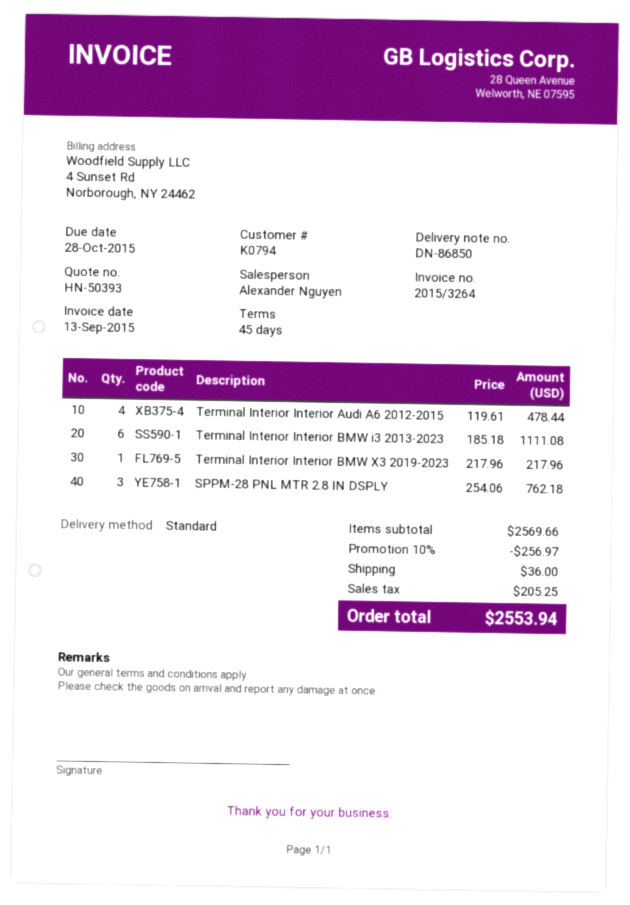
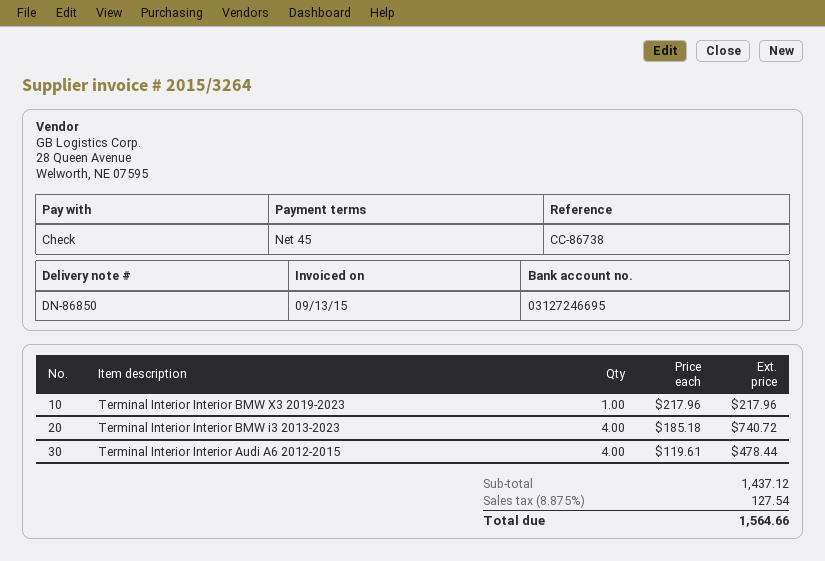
Terminal Interior Interior BMW i3 2013-2023: 6 x 185.18 = 1111.08 -> 4 x 185.18 = 740.72
SPPM-28 PNL MTR 2.8 IN DSPLY: 3 x 254.06 = 762.18 -> none
subtotal: 2569.66 -> 1437.12
discount: 10% = 256.97 -> none
shipping: 36.00 -> none
tax: 205.25 -> 127.54
total: 2553.94 -> 1564.66

